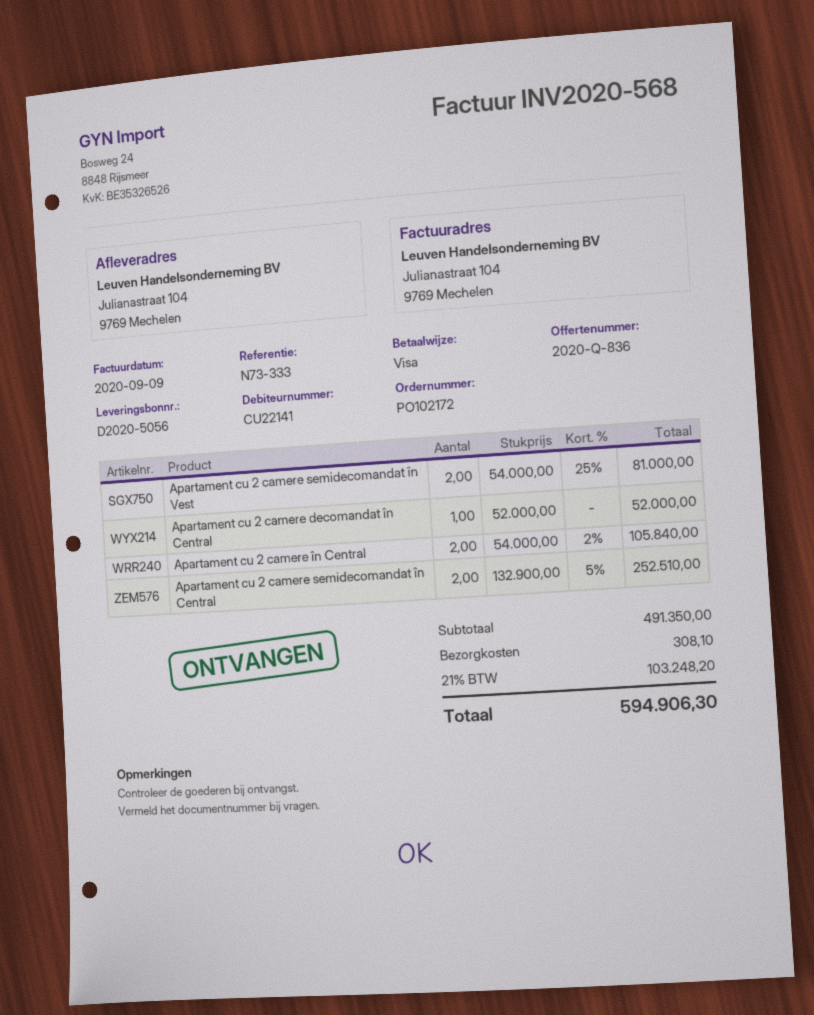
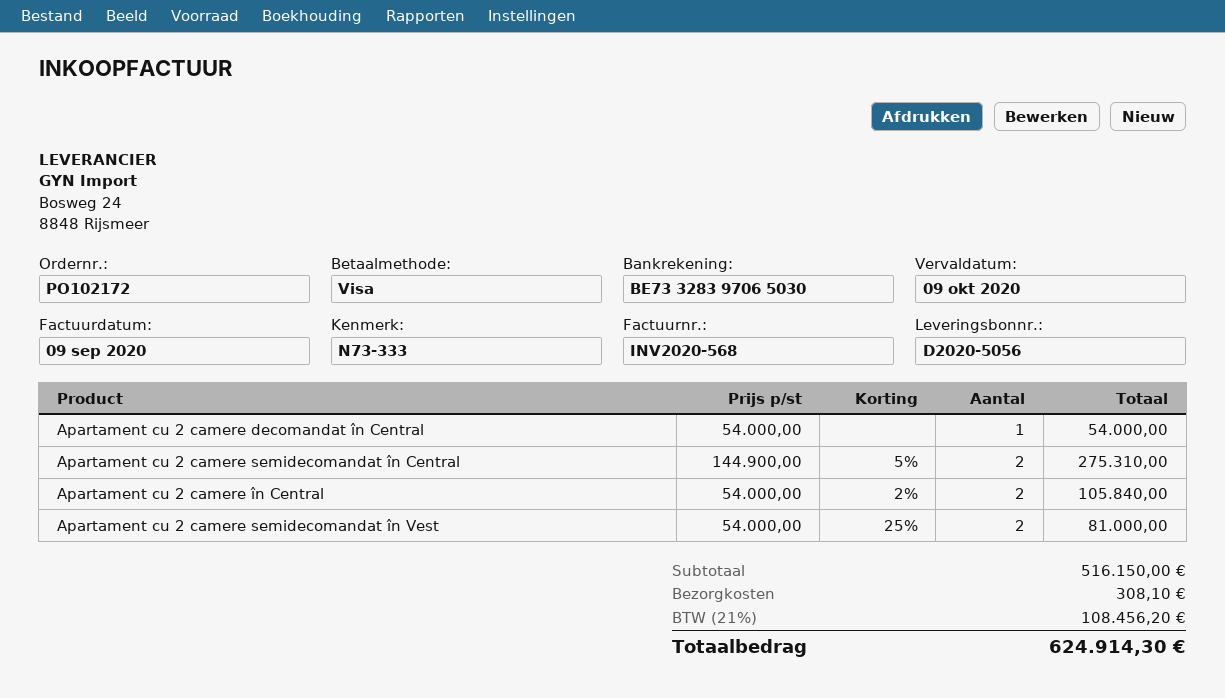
Apartament cu 2 camere decomandat în Central: 1 x 52000.00 = 52000.00 -> 1 x 54000.00 = 54000.00
Apartament cu 2 camere semidecomandat în Central: 2 x 132900.00 - 5% = 252510.00 -> 2 x 144900.00 - 5% = 275310.00
subtotal: 491350.00 -> 516150.00
tax: 21% = 103248.20 -> 21% = 108456.20
total: 594906.30 -> 624914.30

